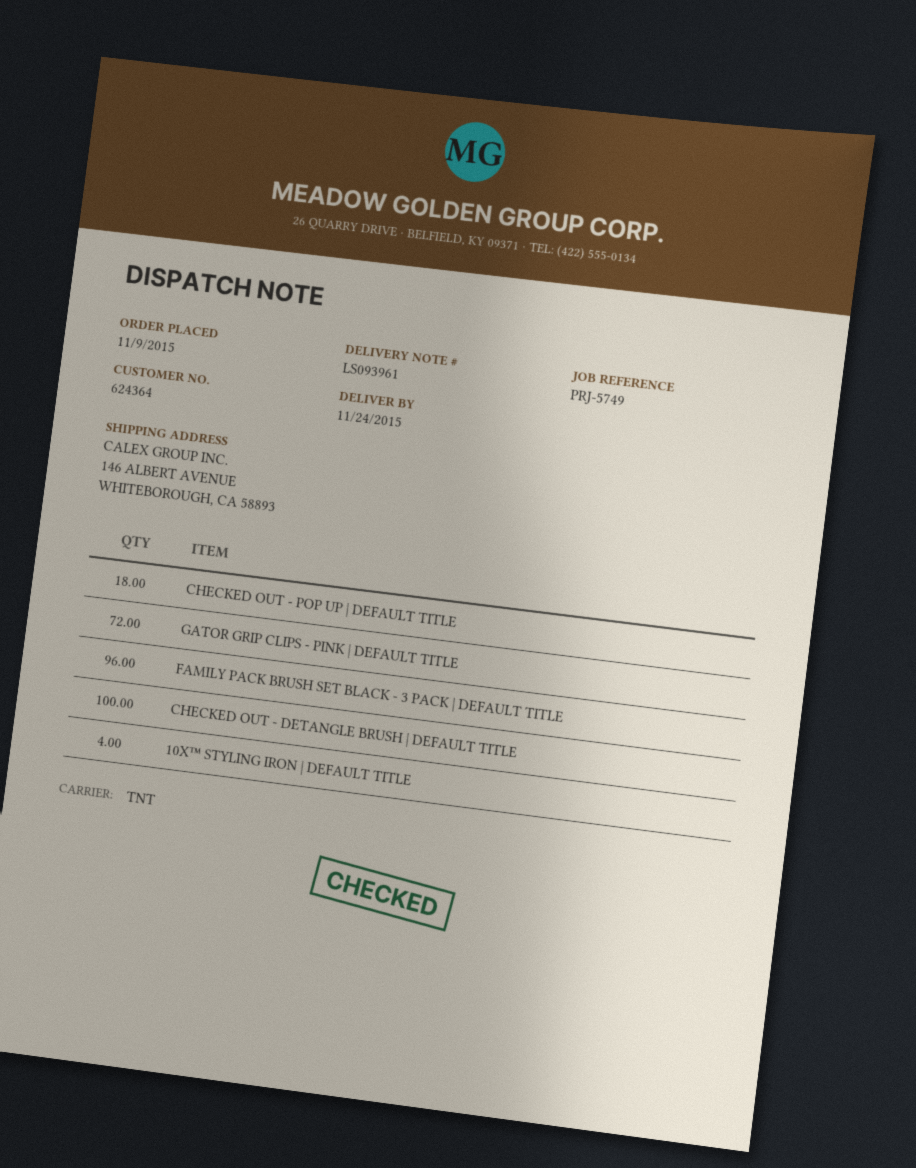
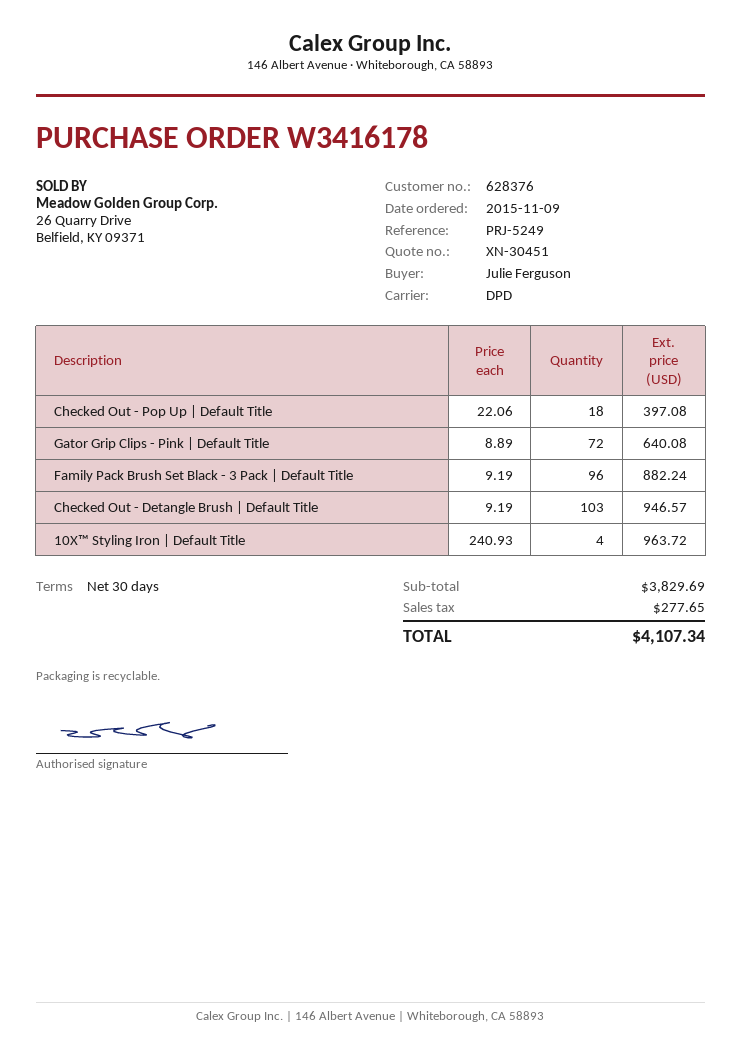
customer number: 624364 -> 628376
reference: PRJ-5749 -> PRJ-5249
shipping method: TNT -> DPD
CHECKED OUT - DETANGLE BRUSH | DEFAULT TITLE: 100 -> 103

